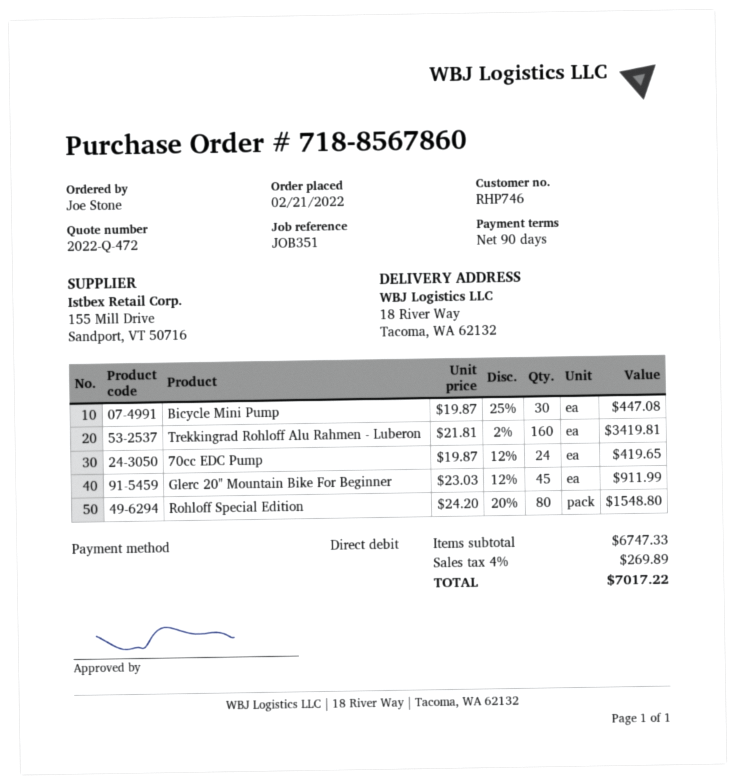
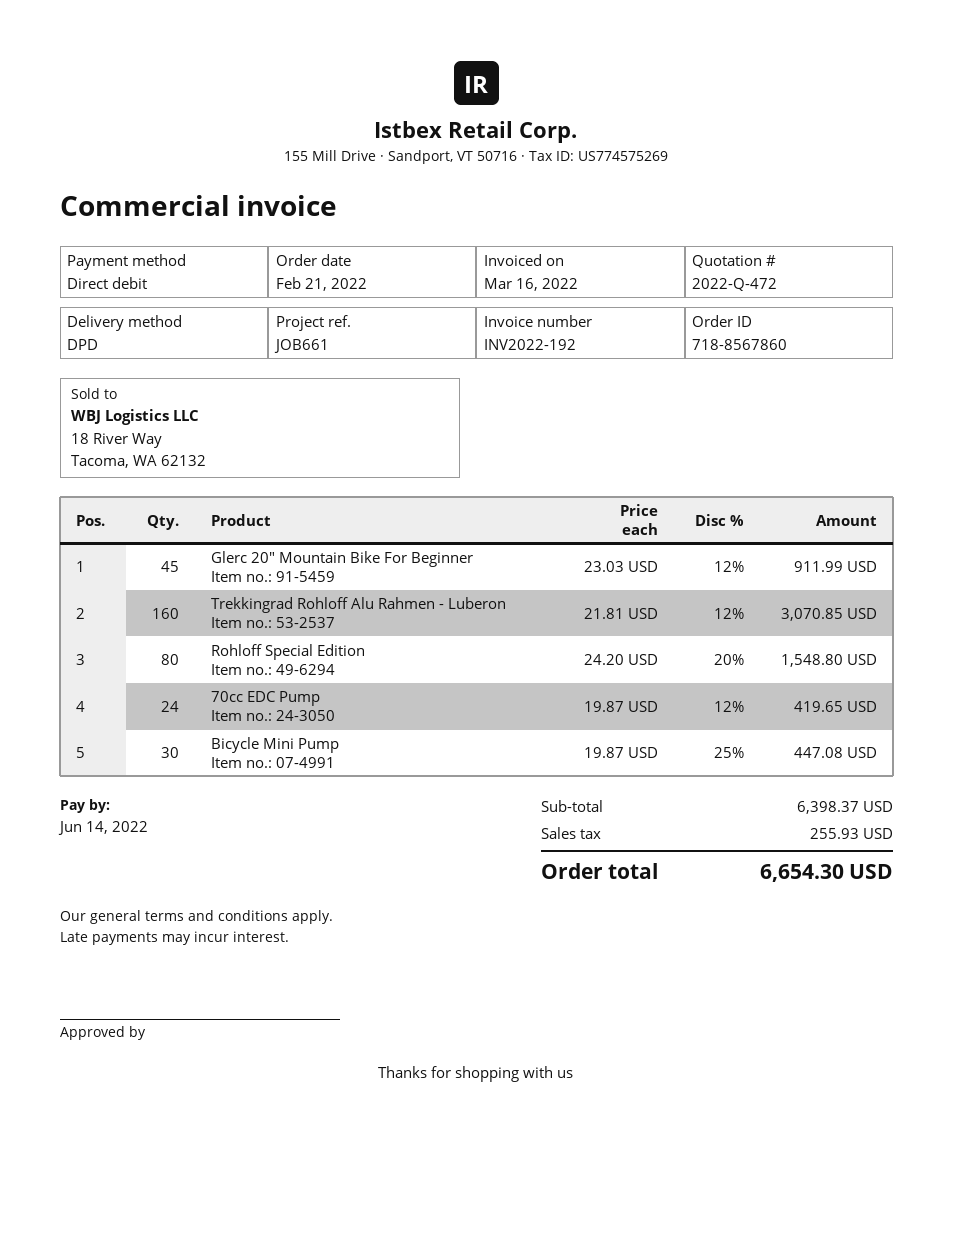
reference: JOB351 -> JOB661
Trekkingrad Rohloff Alu Rahmen - Luberon: 160 x 21.81 - 2% = 3419.81 -> 160 x 21.81 - 12% = 3070.85
subtotal: 6747.33 -> 6398.37
tax: 269.89 -> 255.93
total: 7017.22 -> 6654.30

